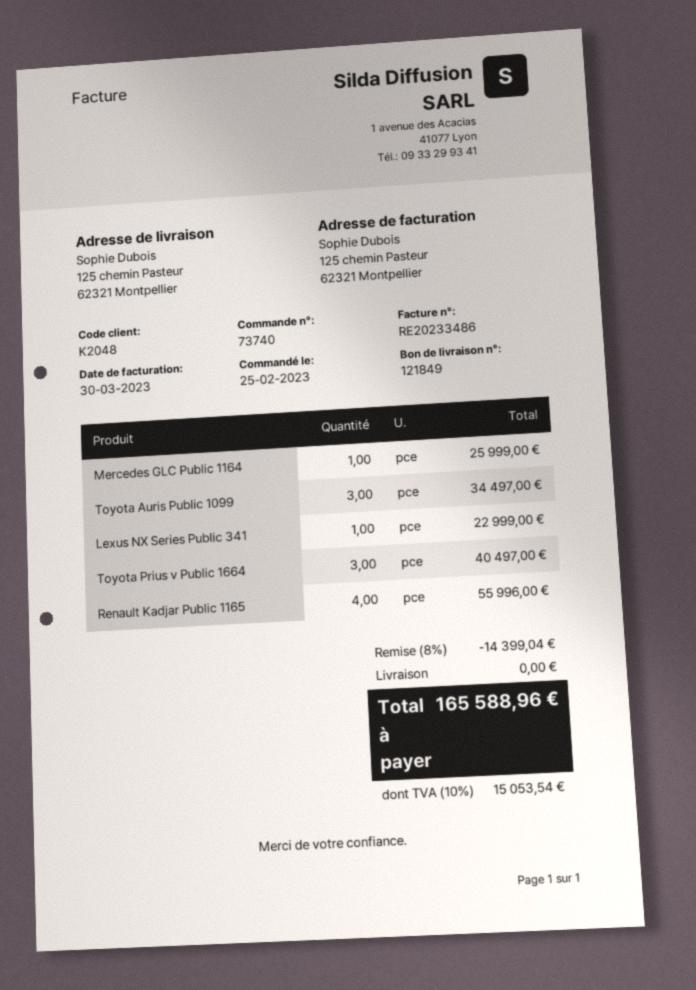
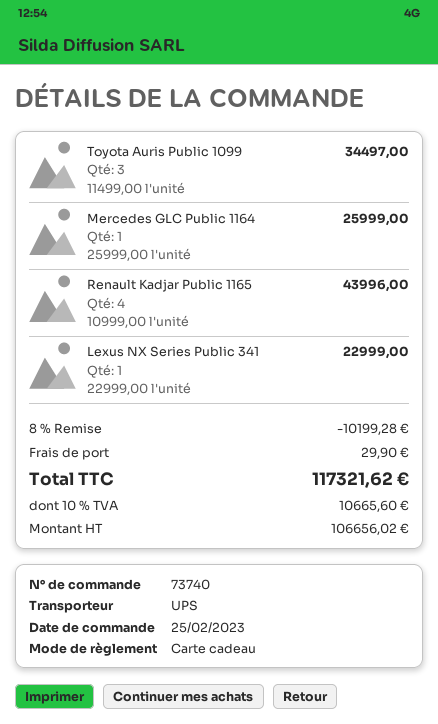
Toyota Prius v Public 1664: 3 for 40497.00 -> none
Renault Kadjar Public 1165: 4 for 55996.00 -> 4 for 43996.00
discount: 8% = 14399.04 -> 8% = 10199.28
shipping: 0.00 -> 29.90
tax: 10% = 15053.54 -> 10% = 10665.60
total: 165588.96 -> 117321.62

